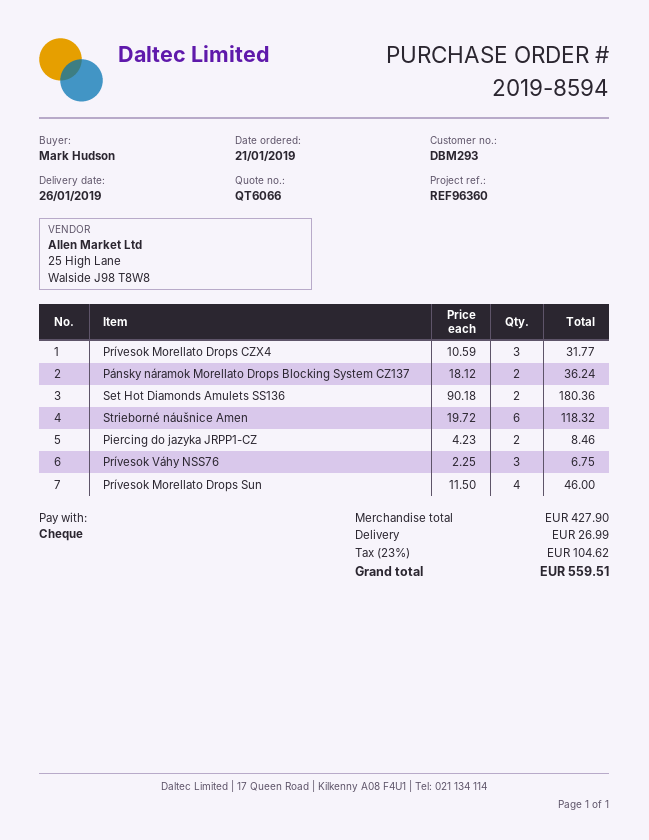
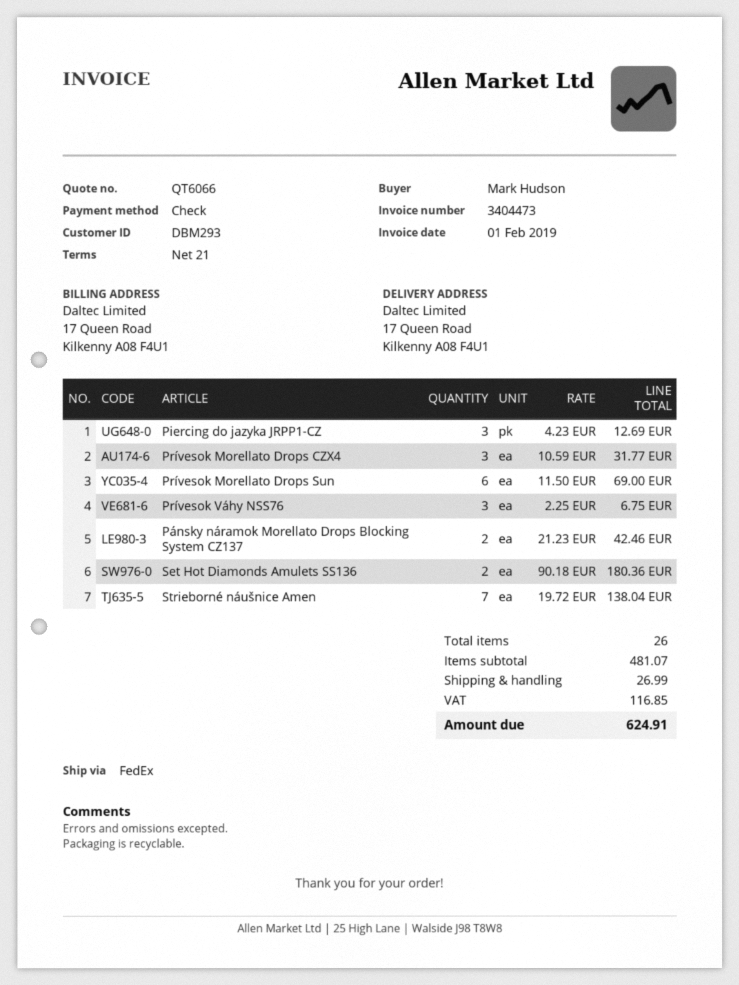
Pánsky náramok Morellato Drops Blocking System CZ137: 2 x 18.12 = 36.24 -> 2 x 21.23 = 42.46
Strieborné náušnice Amen: 6 x 19.72 = 118.32 -> 7 x 19.72 = 138.04
Piercing do jazyka JRPP1-CZ: 2 x 4.23 = 8.46 -> 3 x 4.23 = 12.69
Prívesok Morellato Drops Sun: 4 x 11.50 = 46.00 -> 6 x 11.50 = 69.00
subtotal: 427.90 -> 481.07
tax: 104.62 -> 116.85
total: 559.51 -> 624.91

